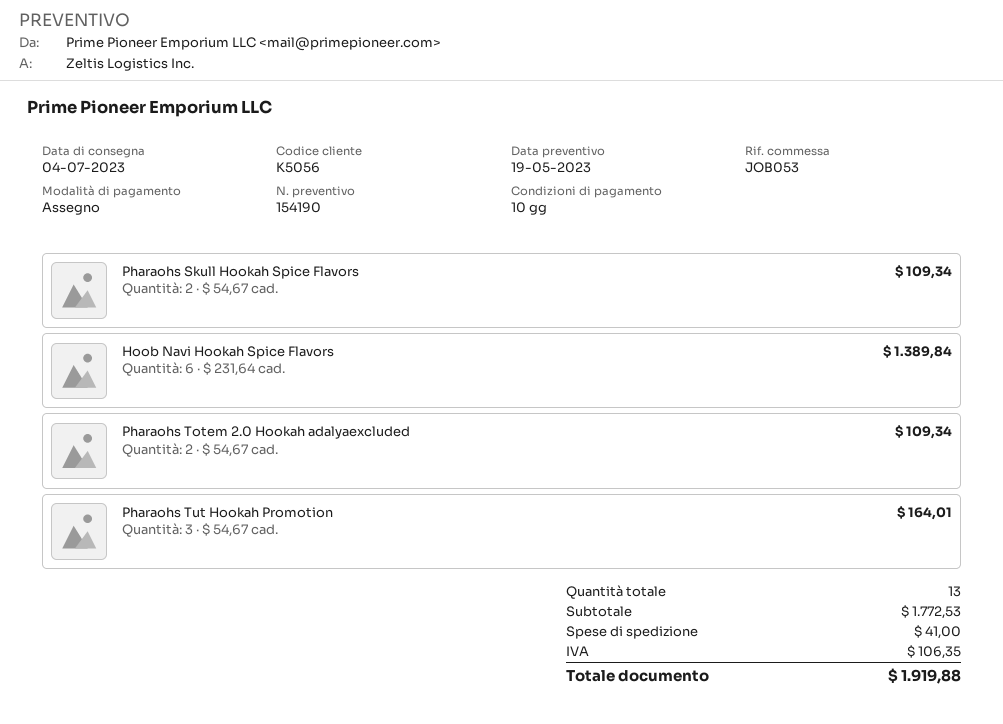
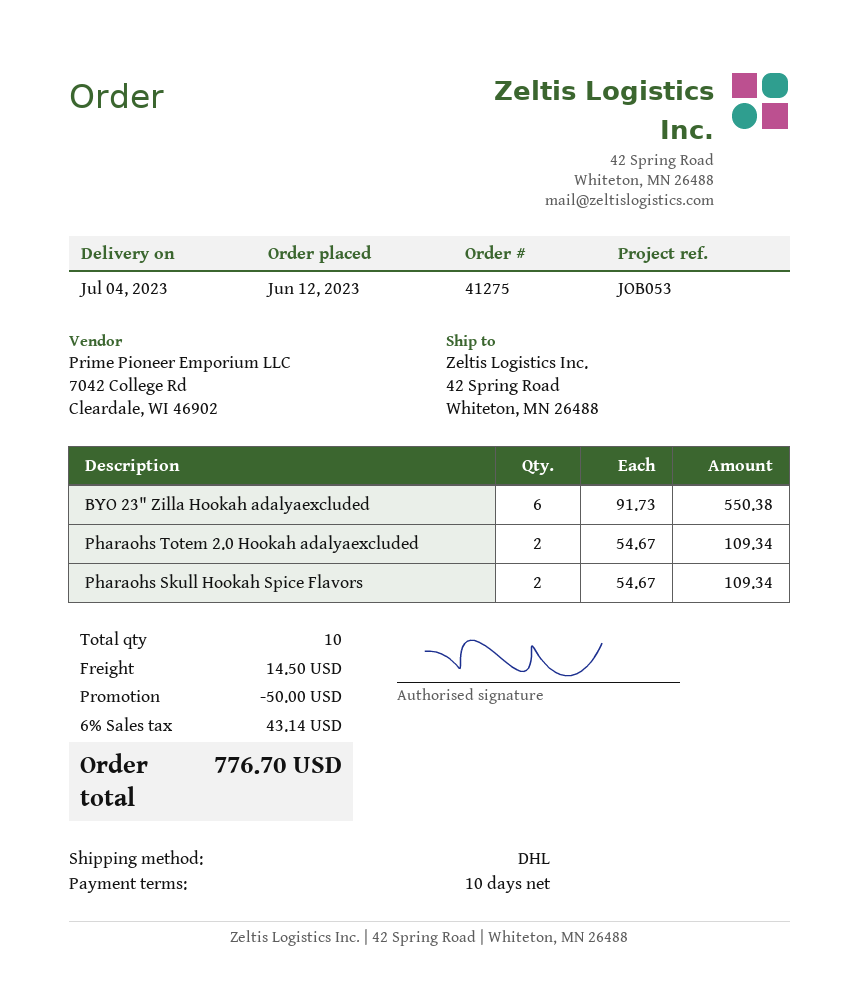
Hoob Navi Hookah Spice Flavors: 6 x 231.64 = 1389.84 -> none
Pharaohs Tut Hookah Promotion: 3 x 54.67 = 164.01 -> none
BYO 23" Zilla Hookah adalyaexcluded: none -> 6 x 91.73 = 550.38
total quantity: 13 -> 10
discount: none -> 50.00
shipping: 41.00 -> 14.50
tax: 106.35 -> 43.14
total: 1919.88 -> 776.70

